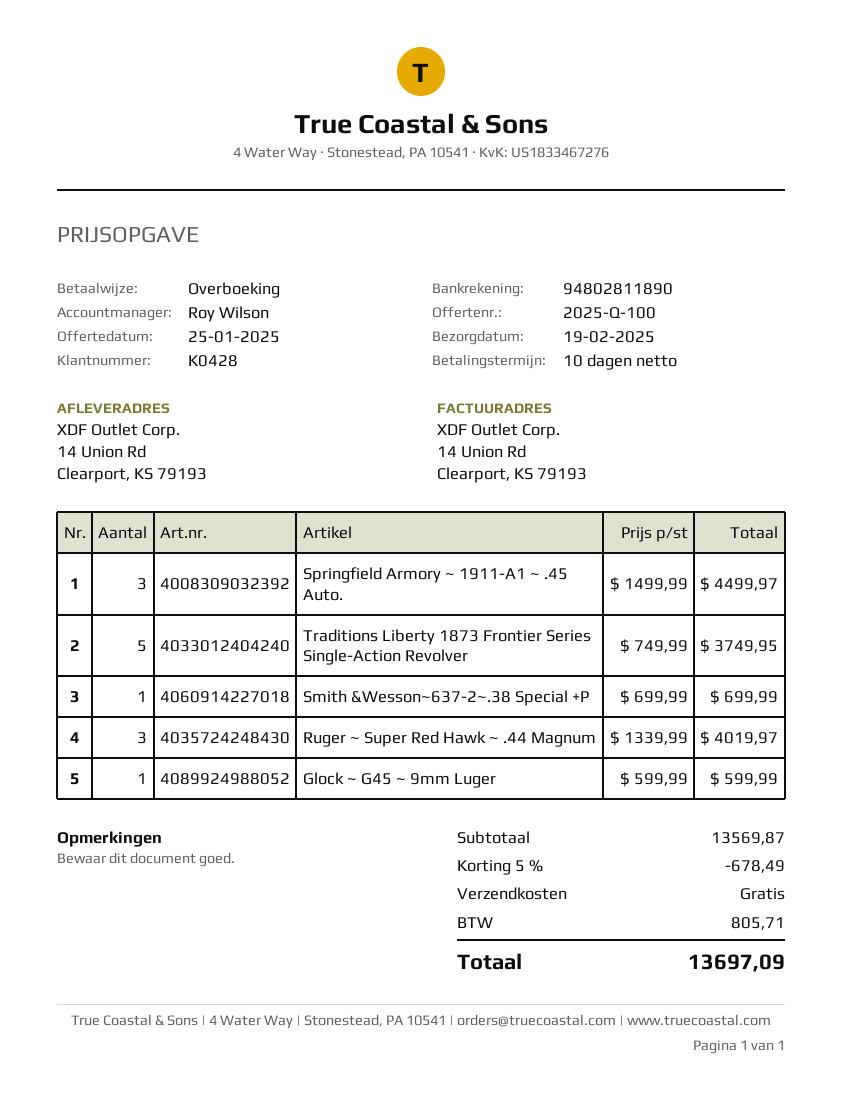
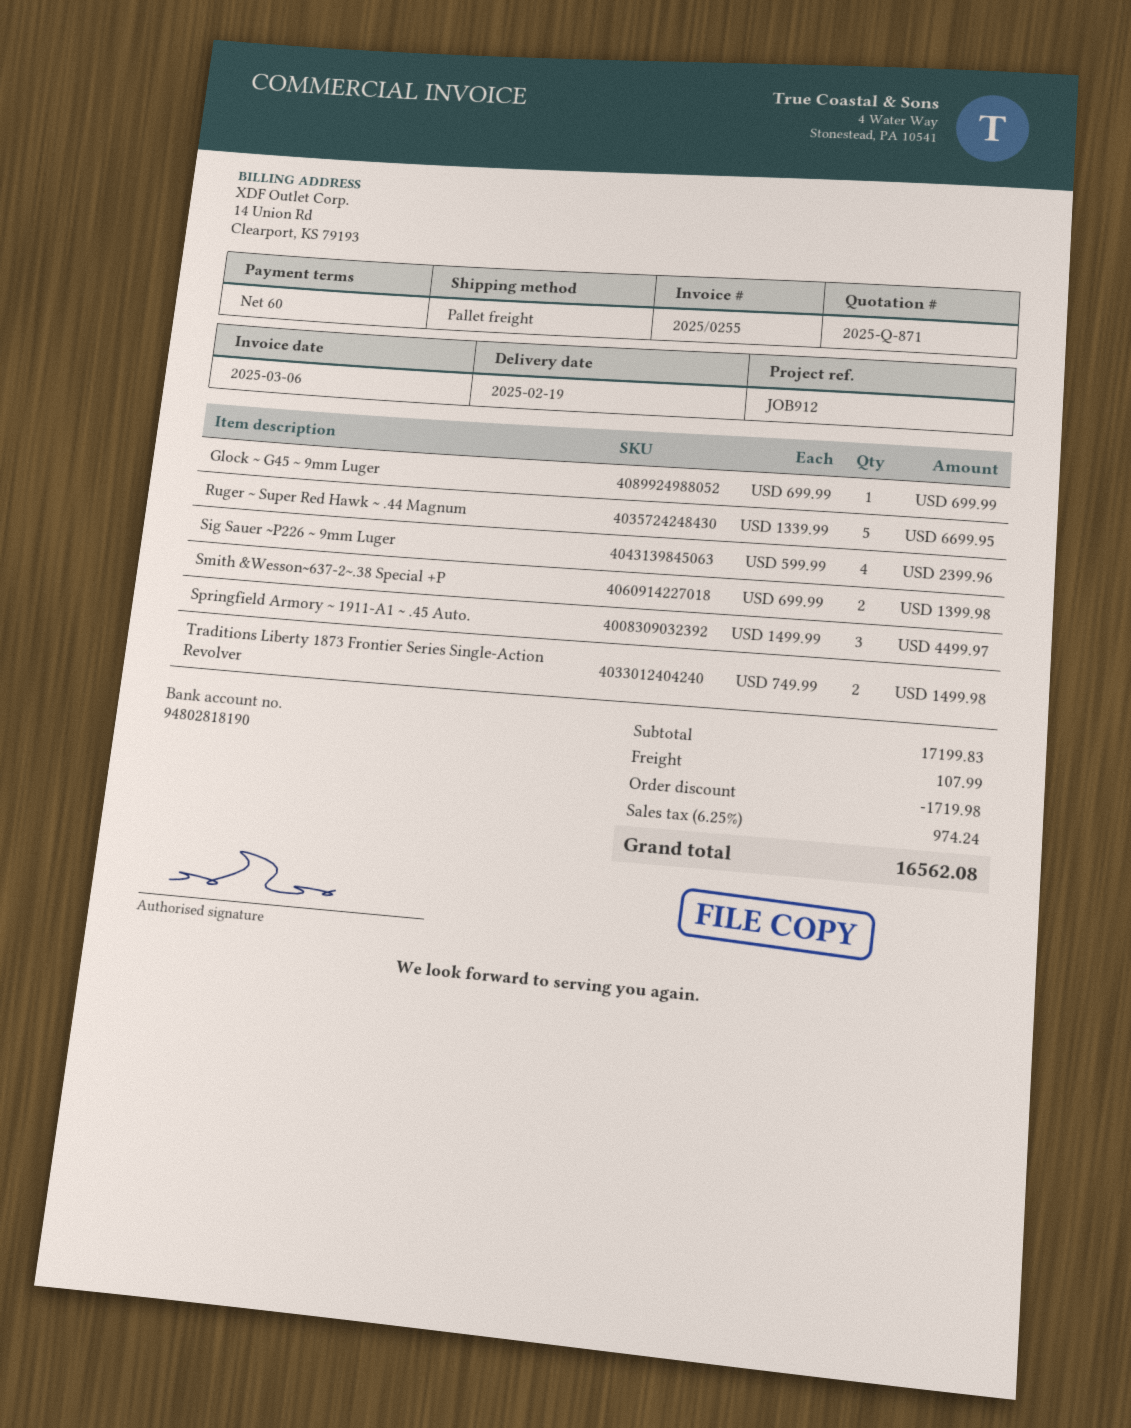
quote number: 2025-Q-100 -> 2025-Q-871
payment terms: 10 days -> 60 days
bank account: 94802811890 -> 94802818190
Traditions Liberty 1873 Frontier Series Single-Action Revolver: 5 x 749.99 = 3749.95 -> 2 x 749.99 = 1499.98
Smith &Wesson~637-2~.38 Special +P: 1 x 699.99 = 699.99 -> 2 x 699.99 = 1399.98
Ruger ~ Super Red Hawk ~ .44 Magnum: 3 x 1339.99 = 4019.97 -> 5 x 1339.99 = 6699.95
Glock ~ G45 ~ 9mm Luger: 1 x 599.99 = 599.99 -> 1 x 699.99 = 699.99
Sig Sauer ~P226 ~ 9mm Luger: none -> 4 x 599.99 = 2399.96
subtotal: 13569.87 -> 17199.83
discount: 678.49 -> 1719.98
shipping: 0.00 -> 107.99
tax: 805.71 -> 974.24
total: 13697.09 -> 16562.08

